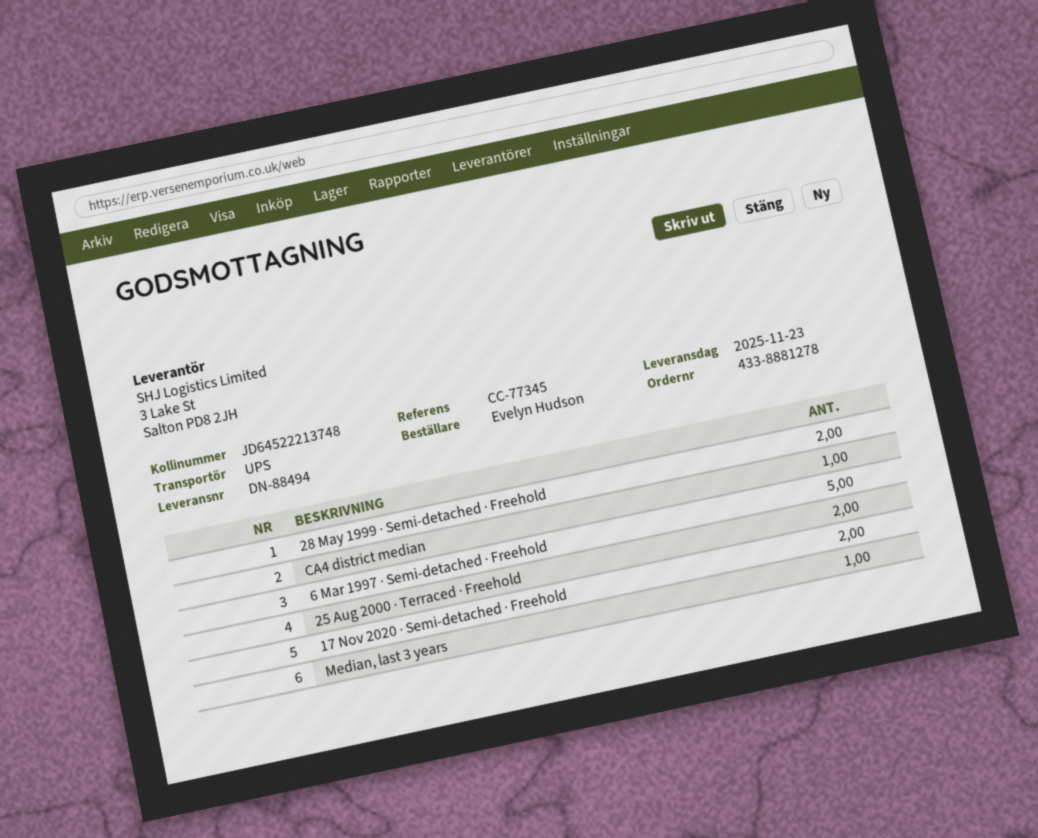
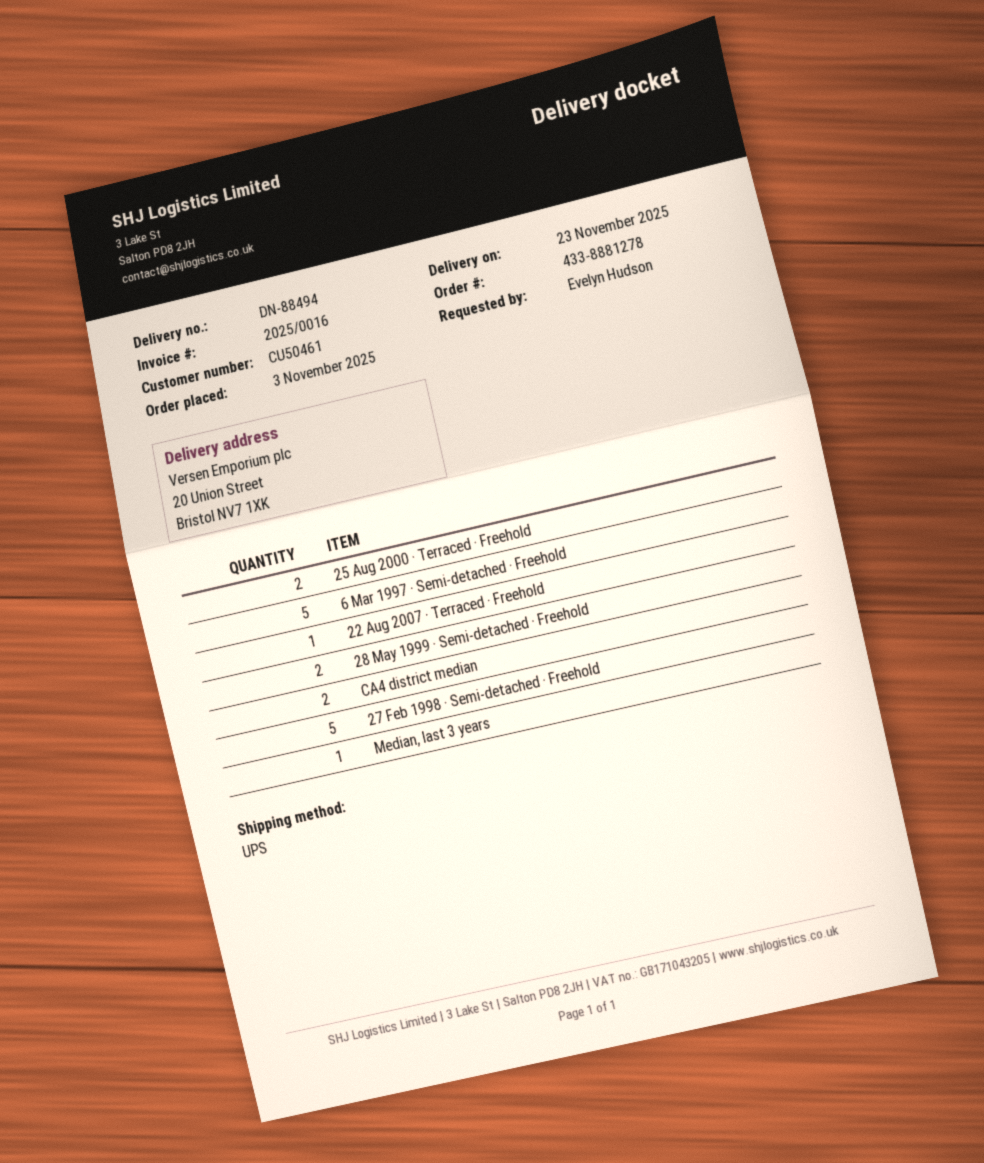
CA4 district median: 1 -> 2
17 Nov 2020 · Semi-detached · Freehold: 2 -> none
22 Aug 2007 · Terraced · Freehold: none -> 1
27 Feb 1998 · Semi-detached · Freehold: none -> 5

